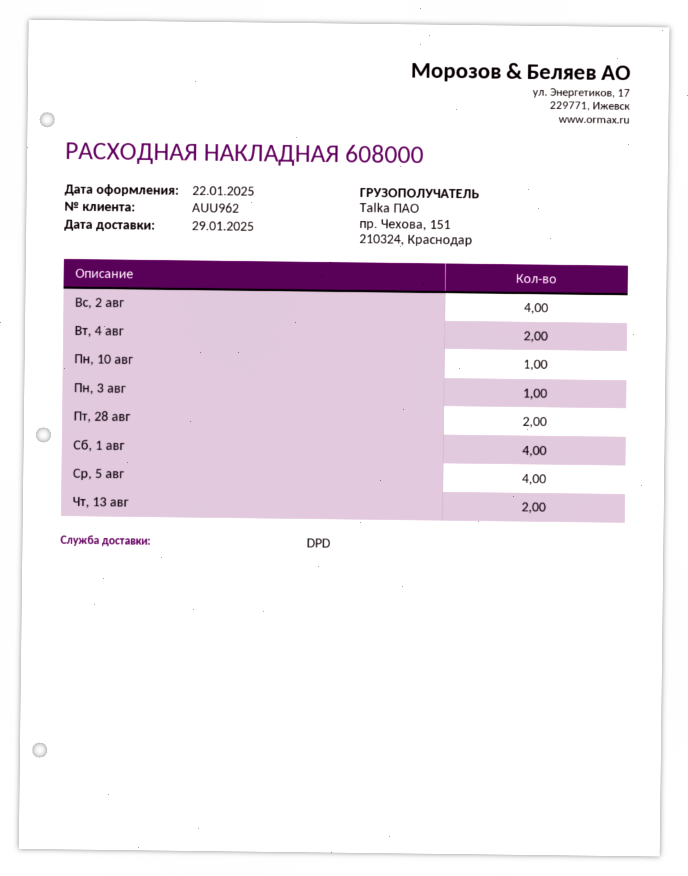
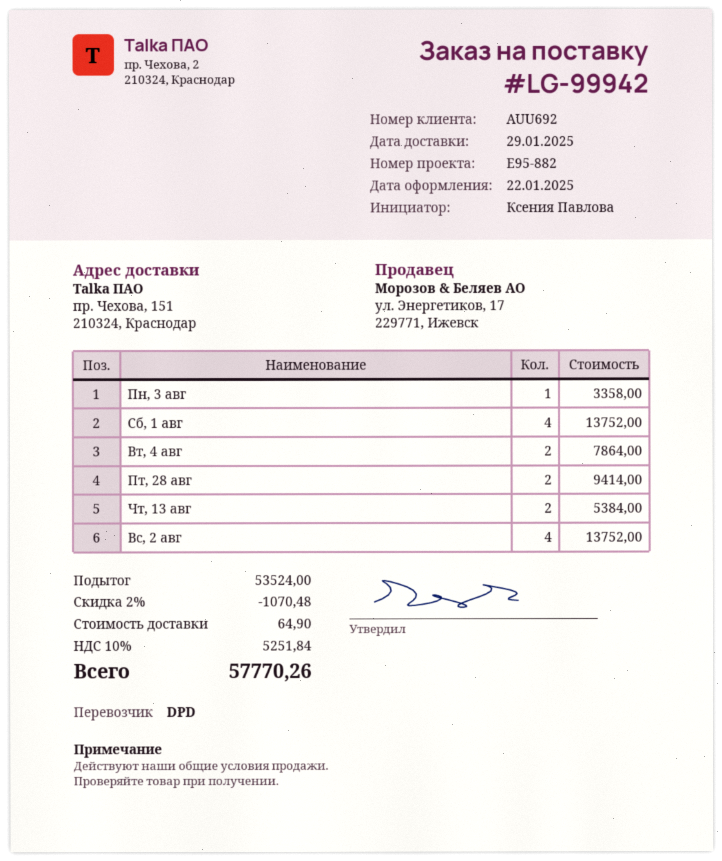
customer number: AUU962 -> AUU692
Пн, 10 авг: 1 -> none
Ср, 5 авг: 4 -> none

